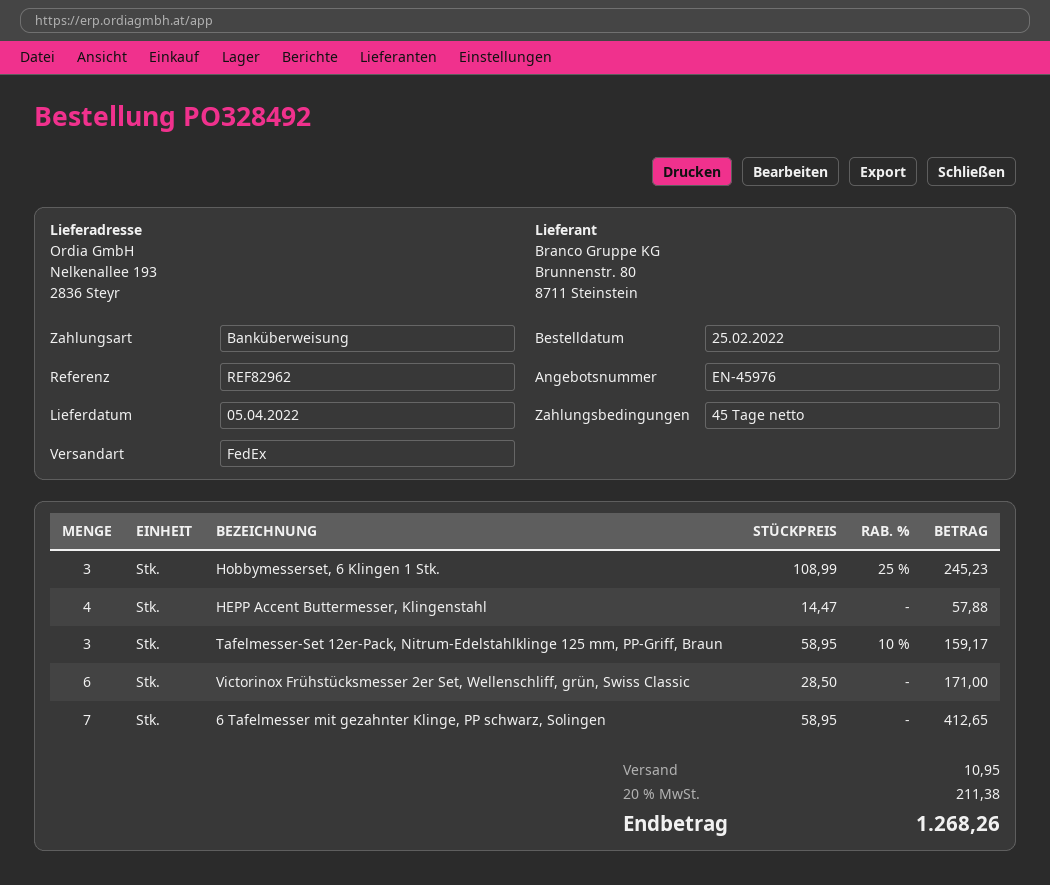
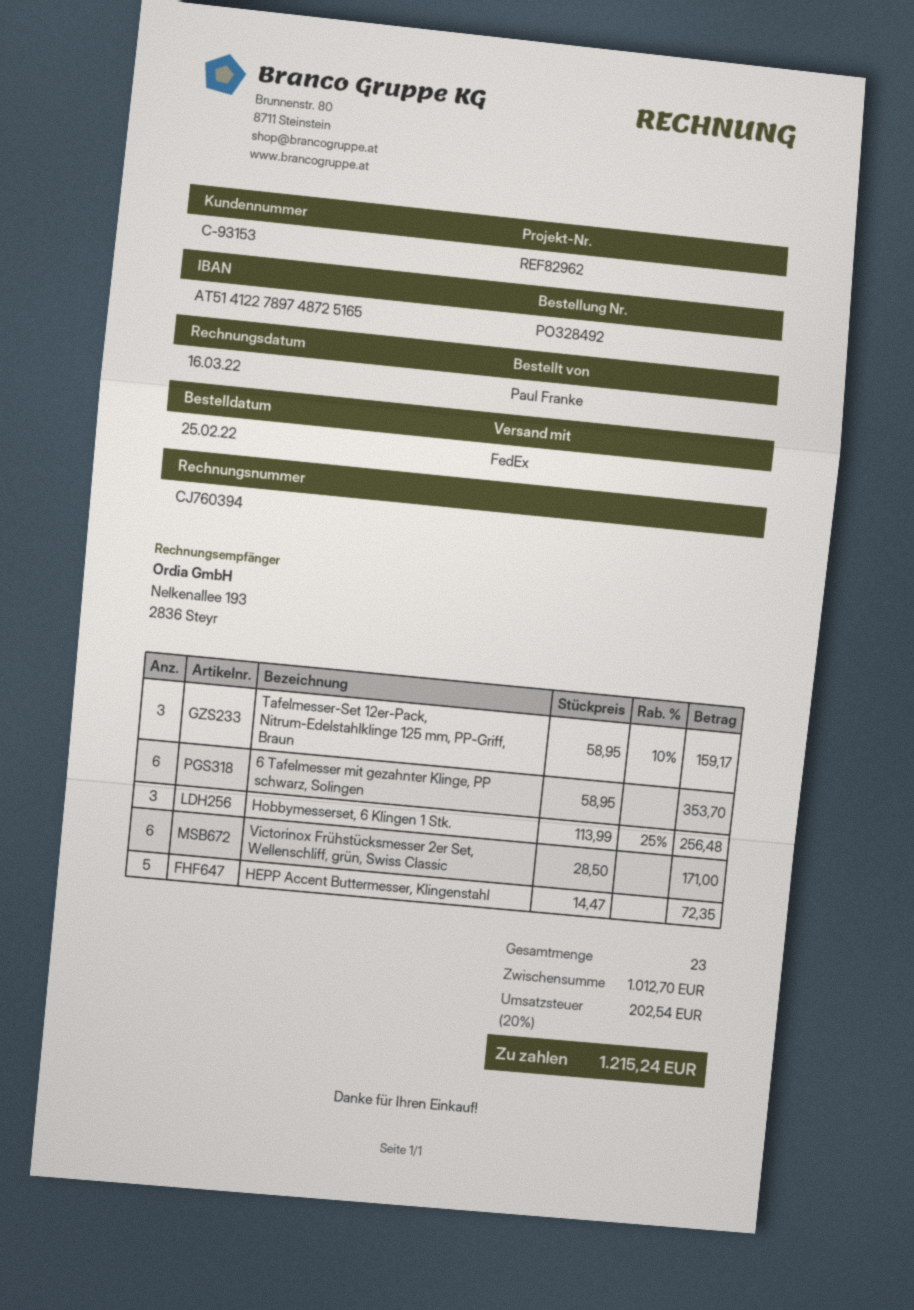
Hobbymesserset, 6 Klingen 1 Stk.: 3 x 108.99 - 25% = 245.23 -> 3 x 113.99 - 25% = 256.48
HEPP Accent Buttermesser, Klingenstahl: 4 x 14.47 = 57.88 -> 5 x 14.47 = 72.35
6 Tafelmesser mit gezahnter Klinge, PP schwarz, Solingen: 7 x 58.95 = 412.65 -> 6 x 58.95 = 353.70
shipping: 10.95 -> none
tax: 20% = 211.38 -> 20% = 202.54
total: 1268.26 -> 1215.24

